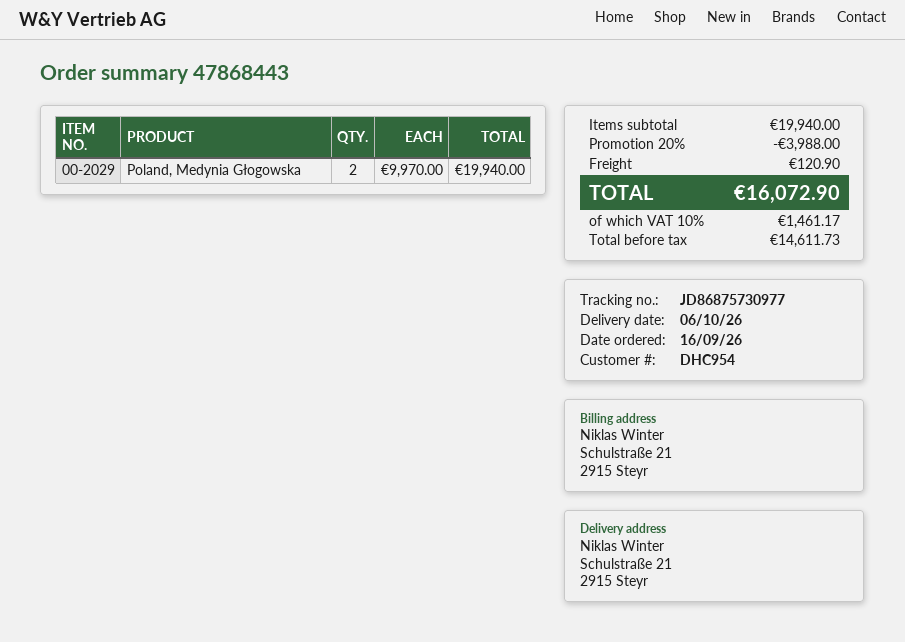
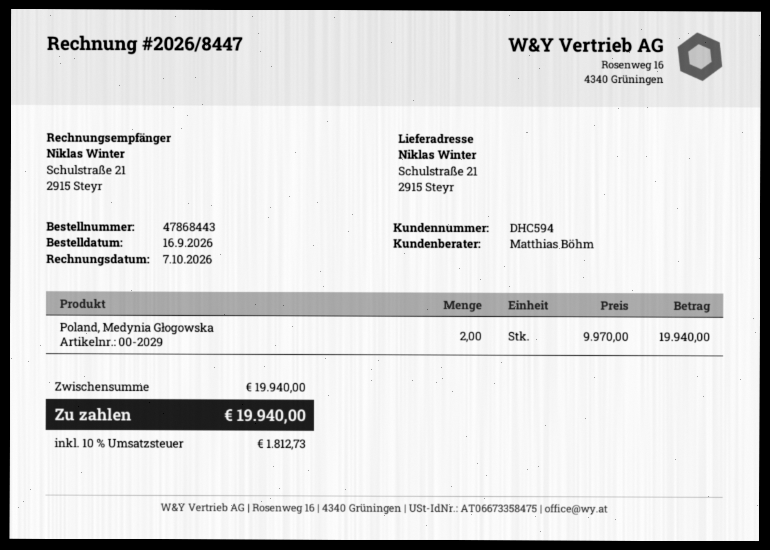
customer number: DHC954 -> DHC594
discount: 20% = 3988.00 -> none
shipping: 120.90 -> none
tax: 10% = 1461.17 -> 10% = 1812.73
total: 16072.90 -> 19940.00

